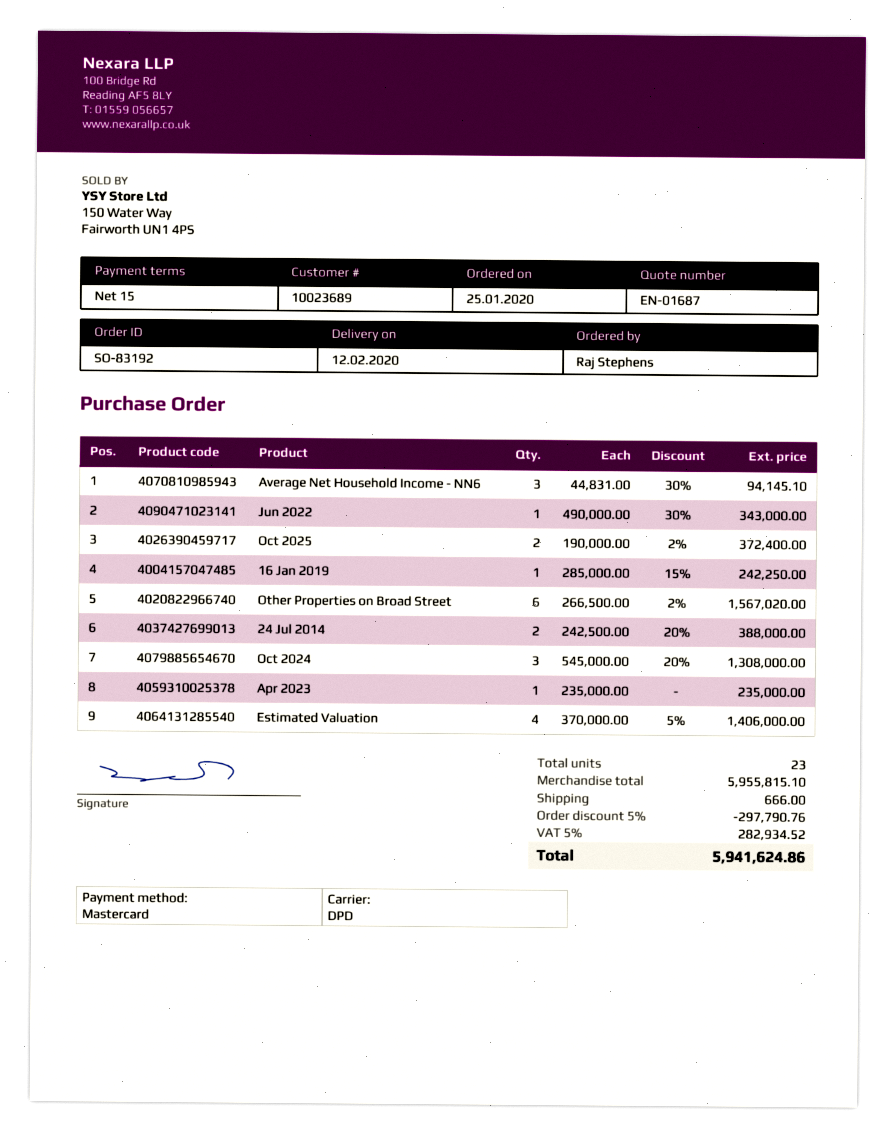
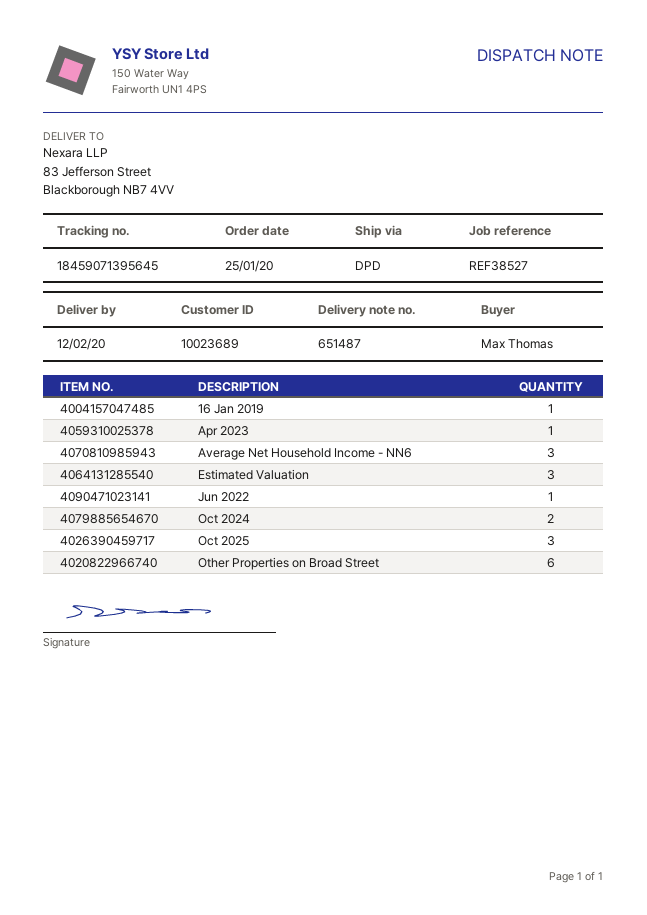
ordered by: Raj Stephens -> Max Thomas
Oct 2025: 2 -> 3
24 Jul 2014: 2 -> none
Oct 2024: 3 -> 2
Estimated Valuation: 4 -> 3

